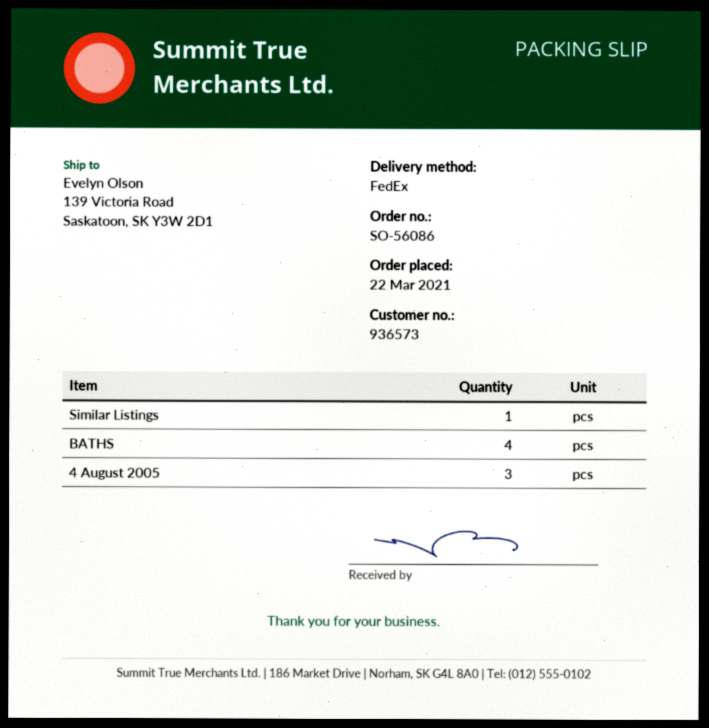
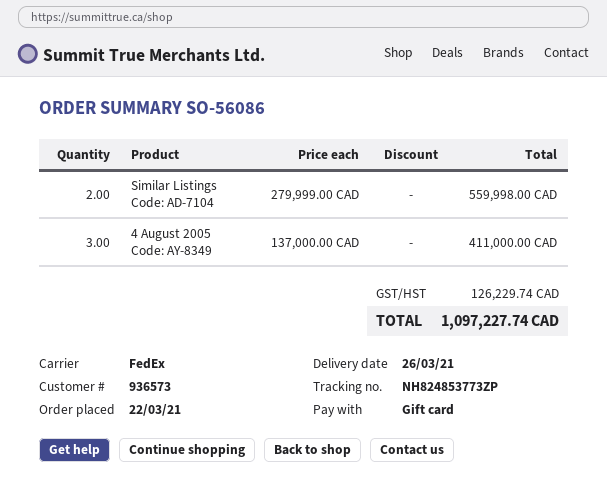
Similar Listings: 1 -> 2
BATHS: 4 -> none

